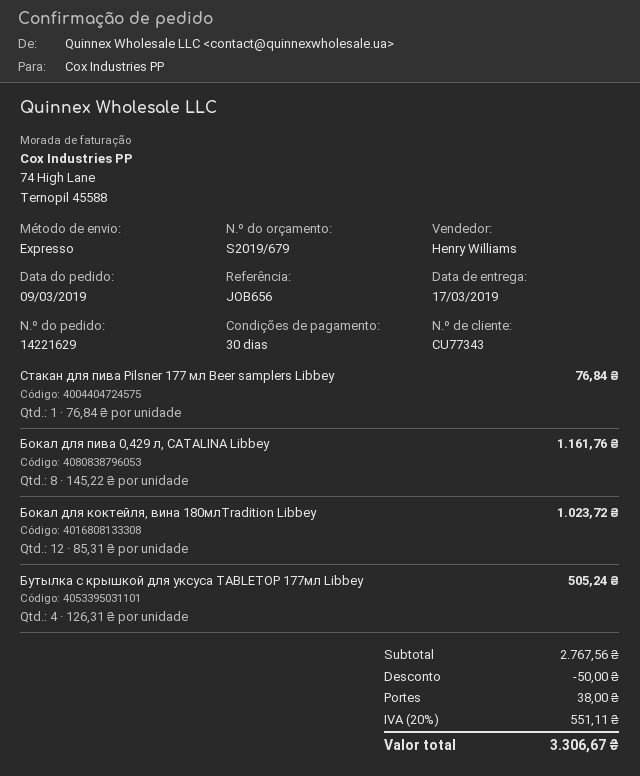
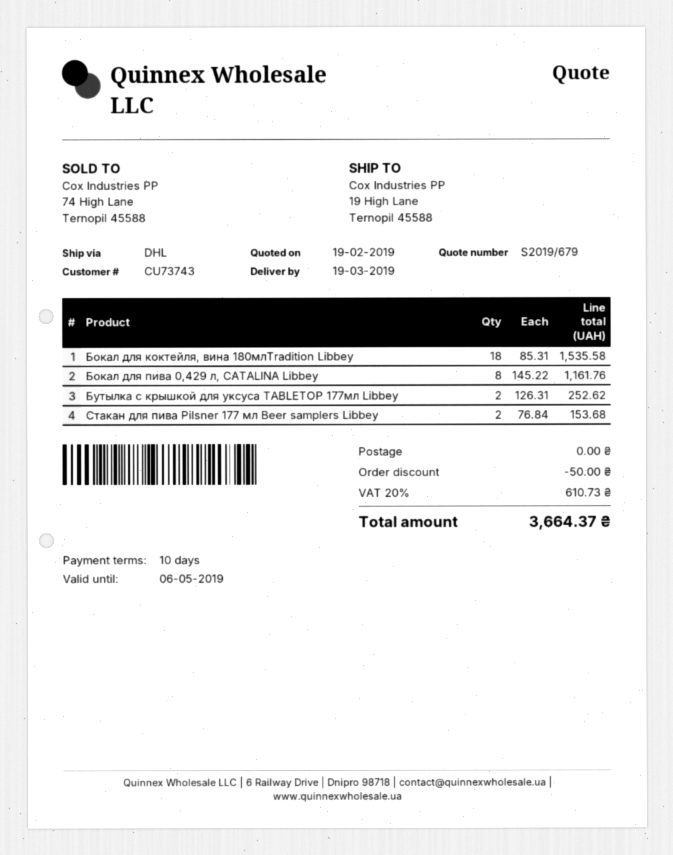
delivery date: 2019-03-17 -> 2019-03-19
payment terms: 30 days -> 10 days
customer number: CU77343 -> CU73743
shipping method: express -> DHL
Стакан для пива Pilsner 177 мл Beer samplers Libbey: 1 x 76.84 = 76.84 -> 2 x 76.84 = 153.68
Бокал для коктейля, вина 180млTradition Libbey: 12 x 85.31 = 1023.72 -> 18 x 85.31 = 1535.58
Бутылка с крышкой для уксуса TABLETOP 177мл Libbey: 4 x 126.31 = 505.24 -> 2 x 126.31 = 252.62
shipping: 38.00 -> 0.00
tax: 20% = 551.11 -> 20% = 610.73
total: 3306.67 -> 3664.37

